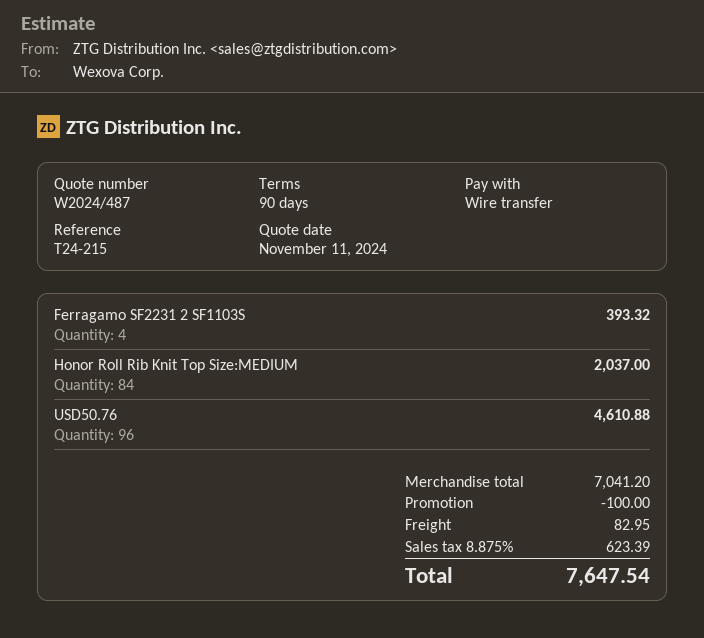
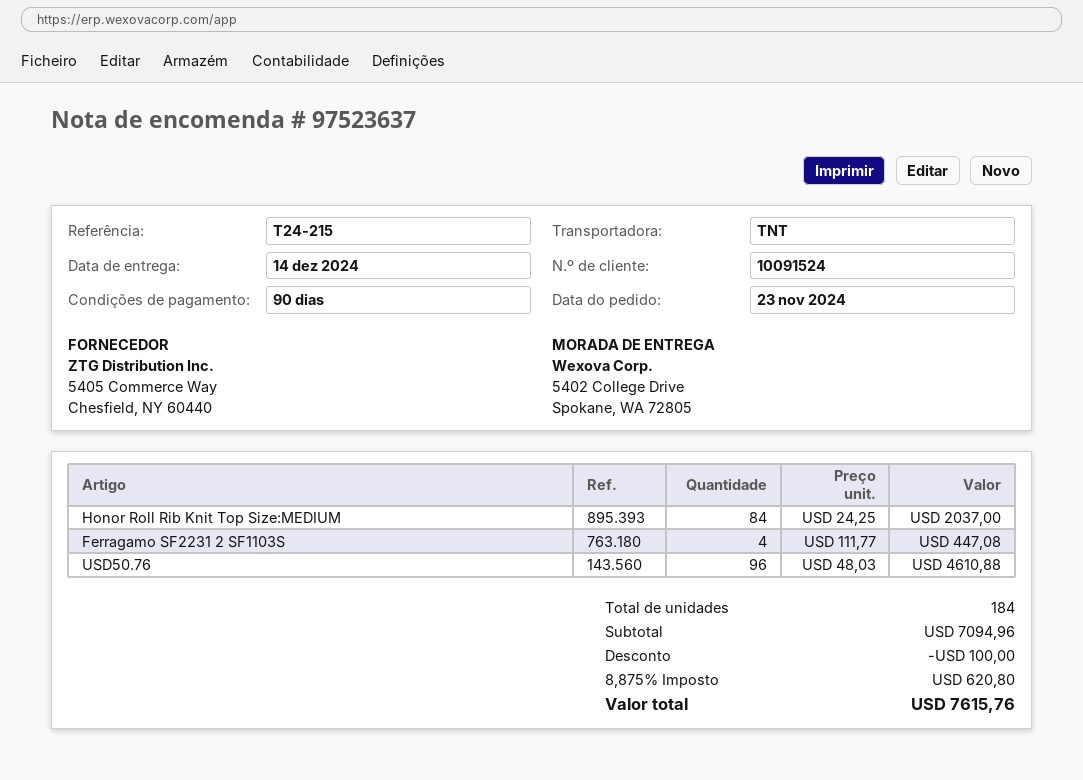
Ferragamo SF2231 2 SF1103S: 4 for 393.32 -> 4 for 447.08
subtotal: 7041.20 -> 7094.96
shipping: 82.95 -> none
tax: 8.875% = 623.39 -> 8.875% = 620.80
total: 7647.54 -> 7615.76

